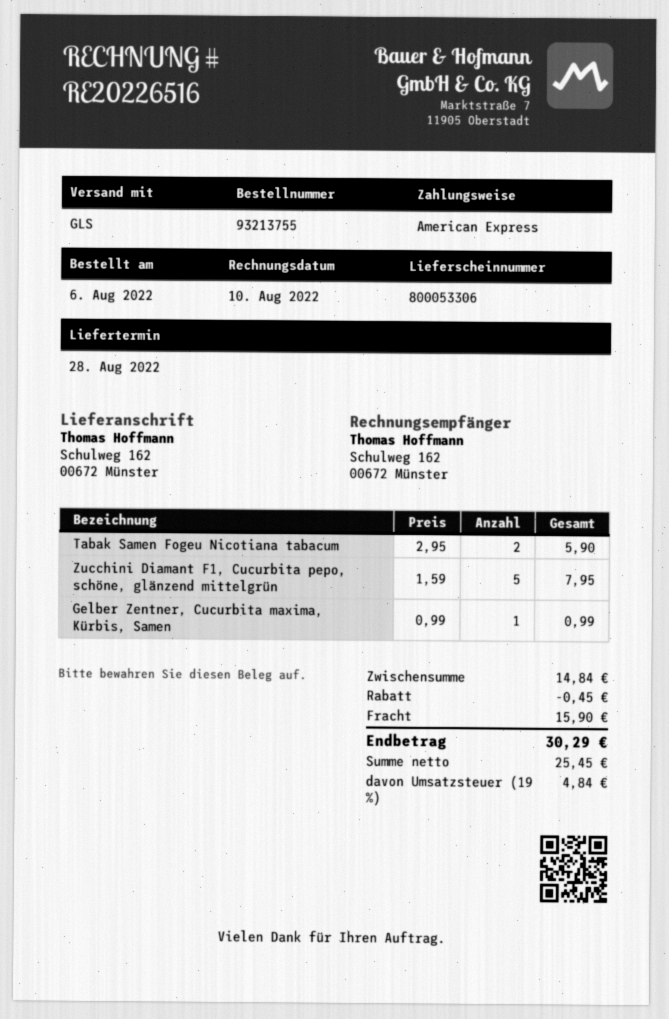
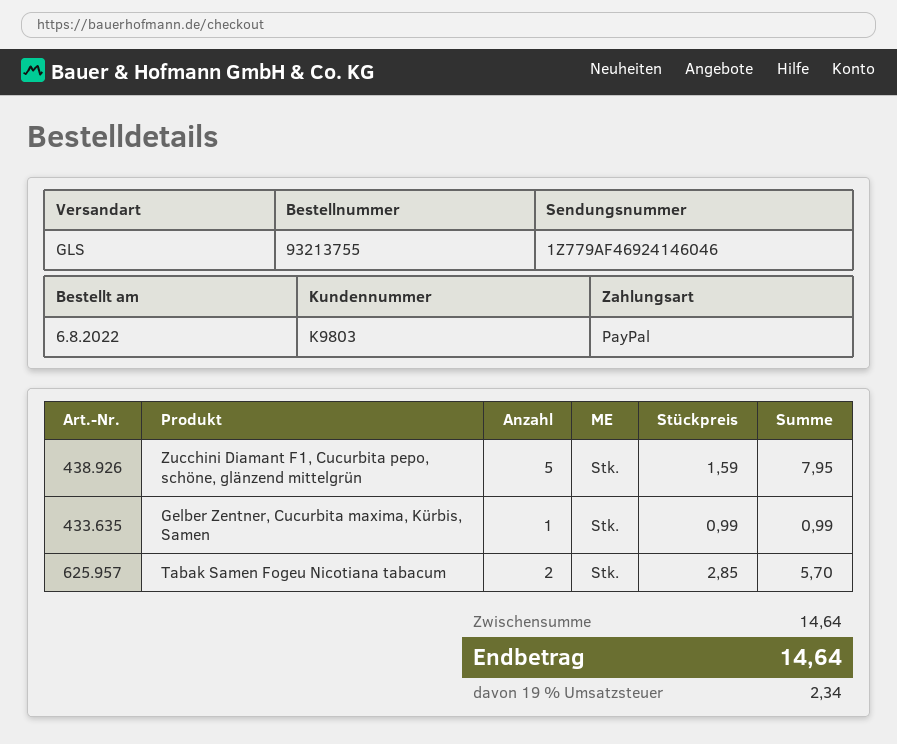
payment method: American Express -> PayPal
Tabak Samen Fogeu Nicotiana tabacum: 2 x 2.95 = 5.90 -> 2 x 2.85 = 5.70
subtotal: 14.84 -> 14.64
discount: 0.45 -> none
shipping: 15.90 -> none
tax: 19% = 4.84 -> 19% = 2.34
total: 30.29 -> 14.64

